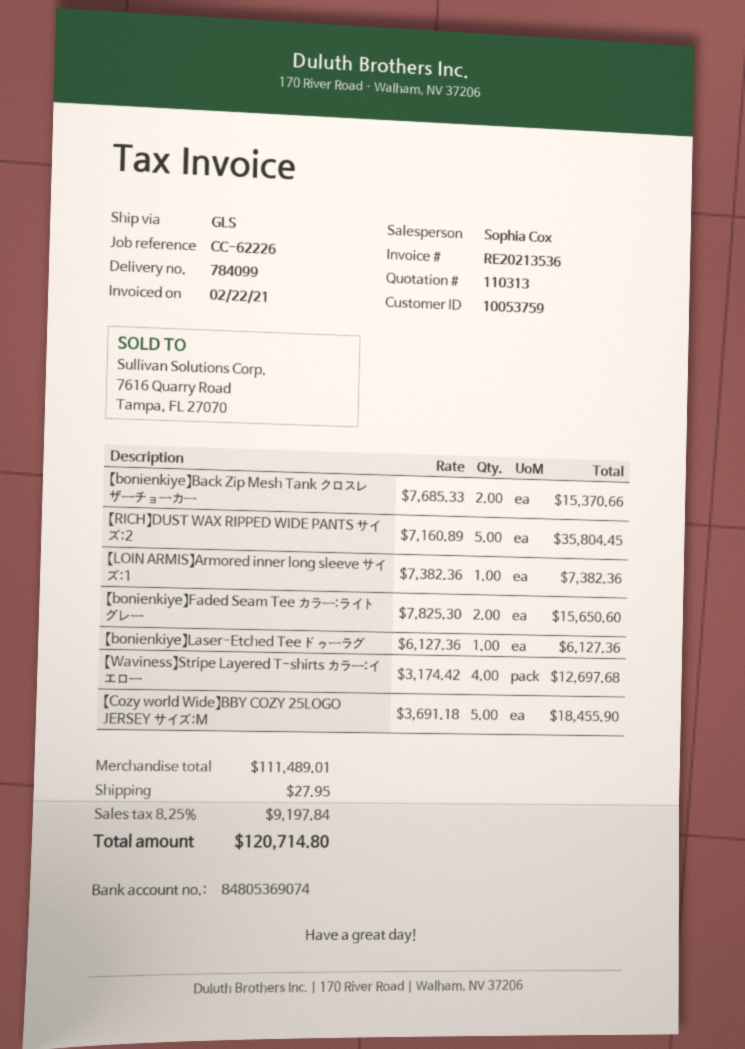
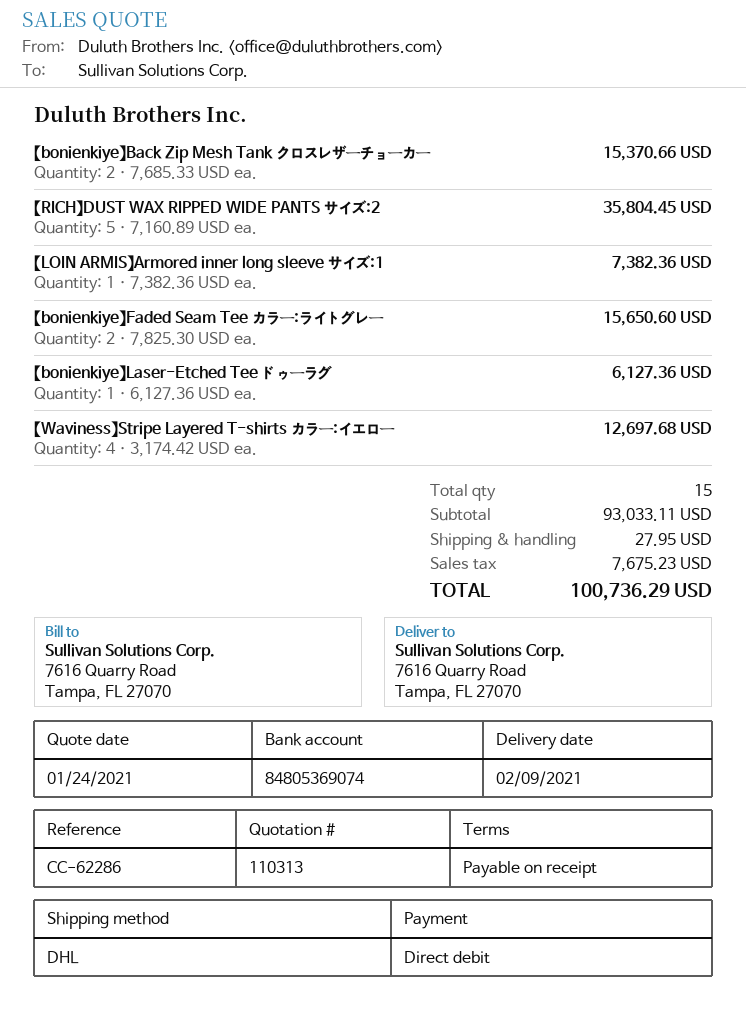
reference: CC-62226 -> CC-62286
shipping method: GLS -> DHL
【Cozy world Wide】BBY COZY 25LOGO JERSEY サイズ:M: 5 x 3691.18 = 18455.90 -> none
subtotal: 111489.01 -> 93033.11
tax: 9197.84 -> 7675.23
total: 120714.80 -> 100736.29

